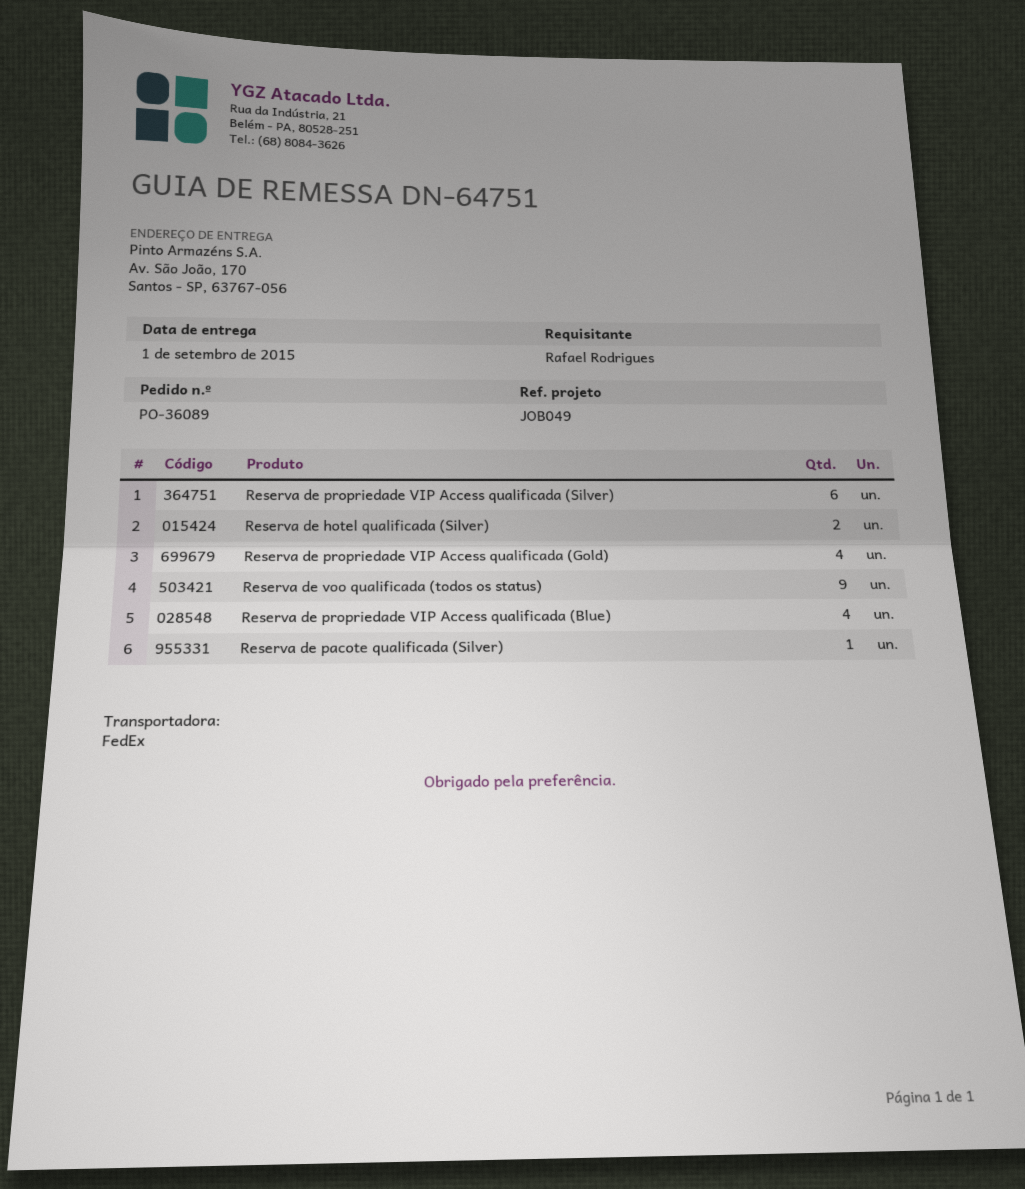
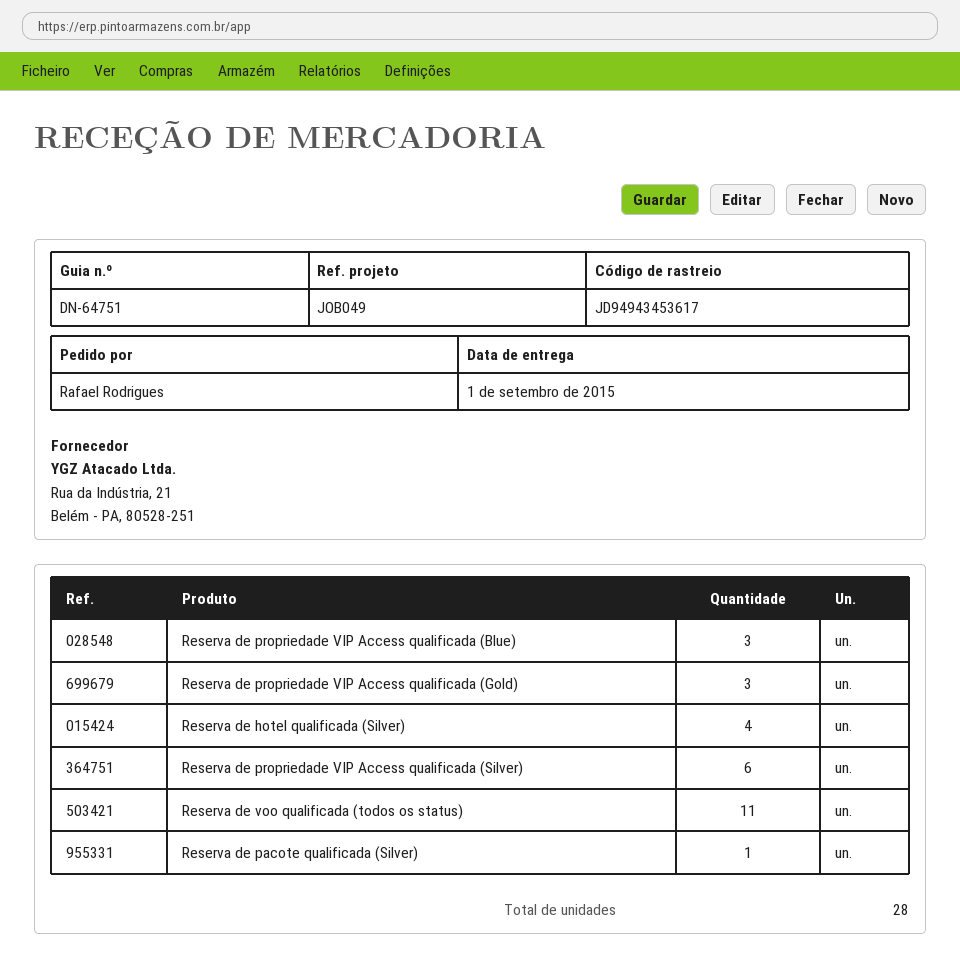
Reserva de hotel qualificada (Silver): 2 -> 4
Reserva de propriedade VIP Access qualificada (Gold): 4 -> 3
Reserva de voo qualificada (todos os status): 9 -> 11
Reserva de propriedade VIP Access qualificada (Blue): 4 -> 3

